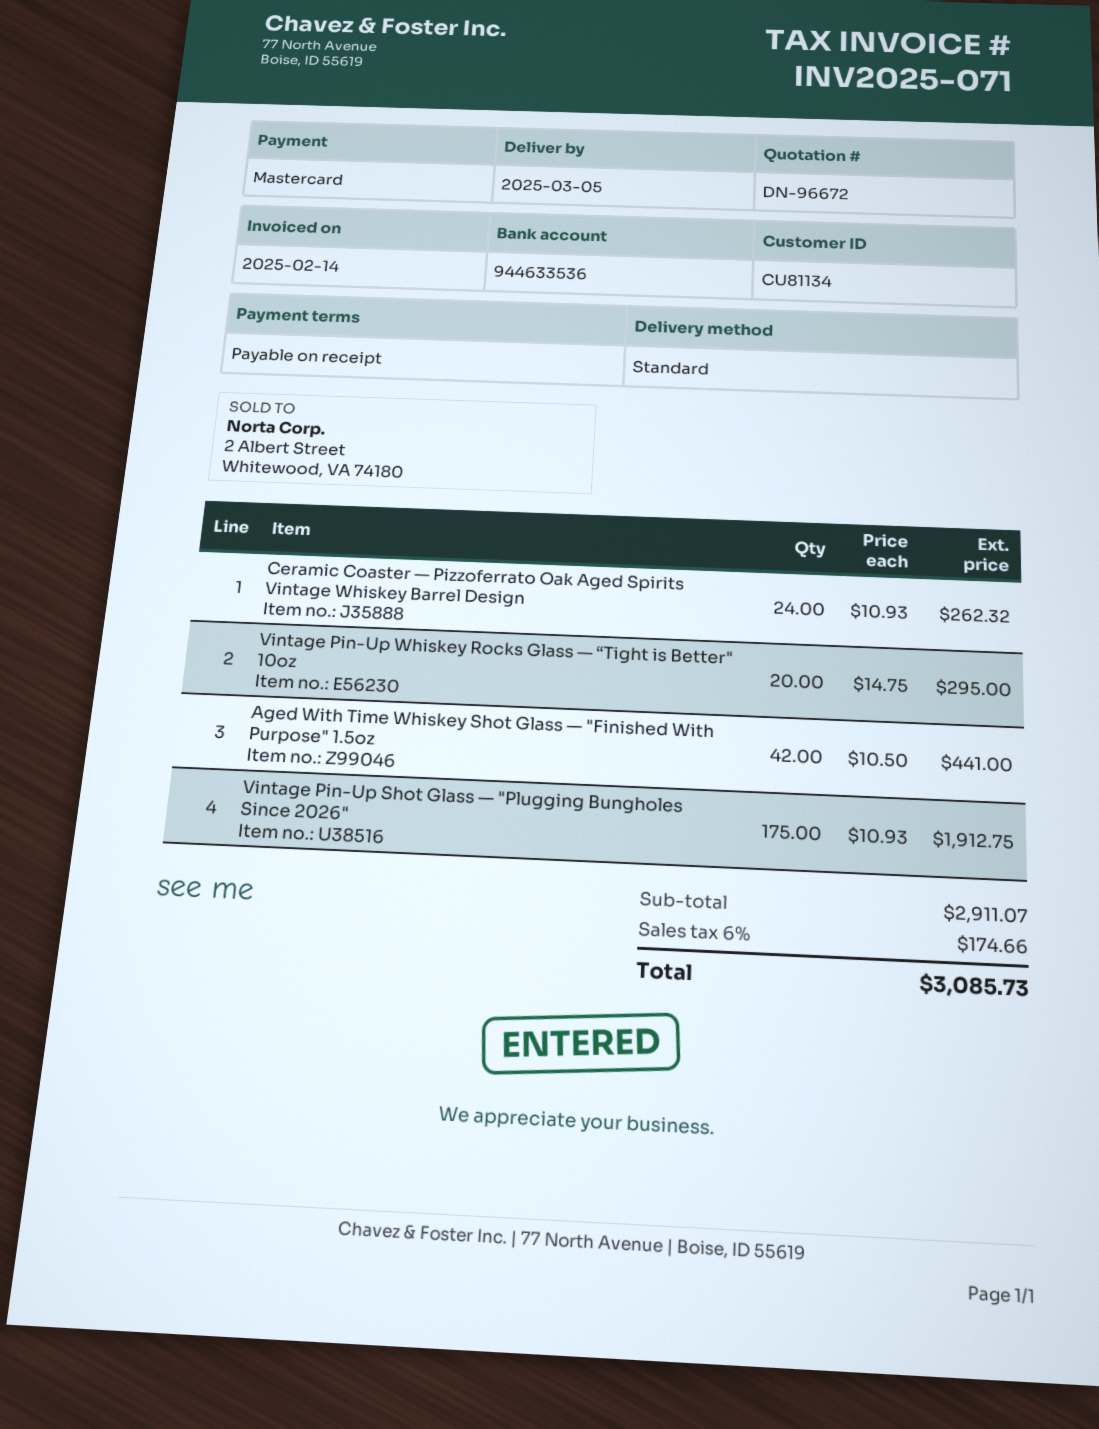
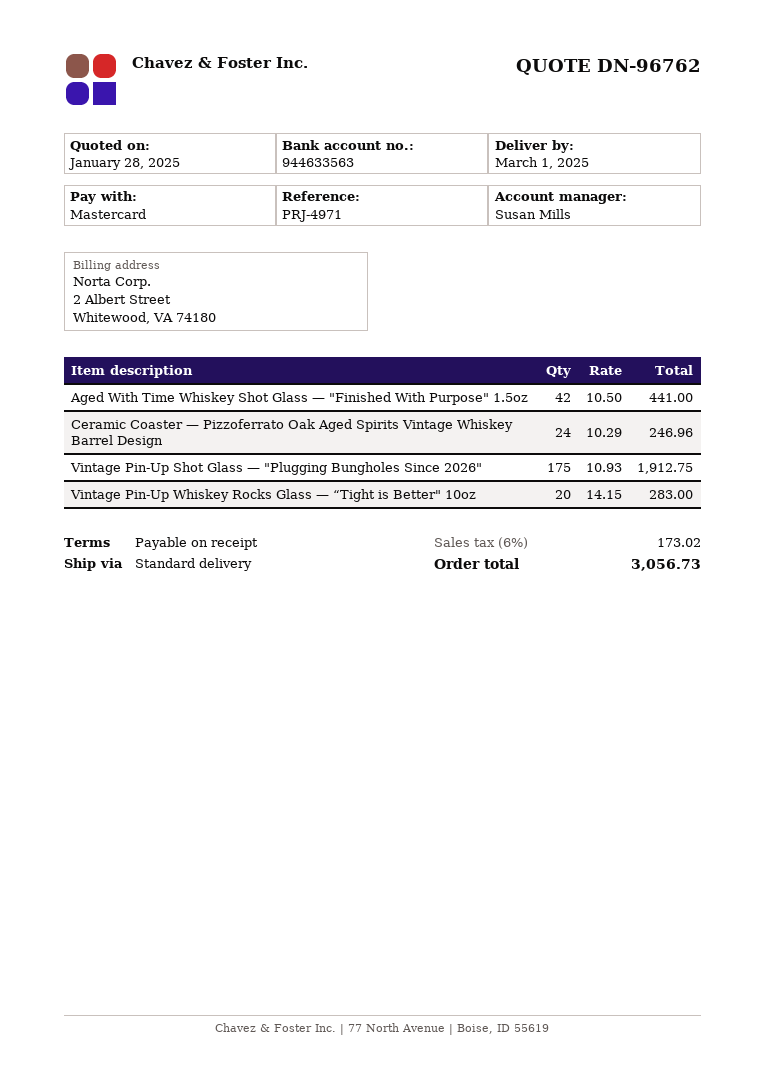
quote number: DN-96672 -> DN-96762
delivery date: 2025-03-05 -> 2025-03-01
bank account: 944633536 -> 944633563
Ceramic Coaster — Pizzoferrato Oak Aged Spirits Vintage Whiskey Barrel Design: 24 x 10.93 = 262.32 -> 24 x 10.29 = 246.96
Vintage Pin-Up Whiskey Rocks Glass — “Tight is Better" 10oz: 20 x 14.75 = 295.00 -> 20 x 14.15 = 283.00
tax: 6% = 174.66 -> 6% = 173.02
total: 3085.73 -> 3056.73

